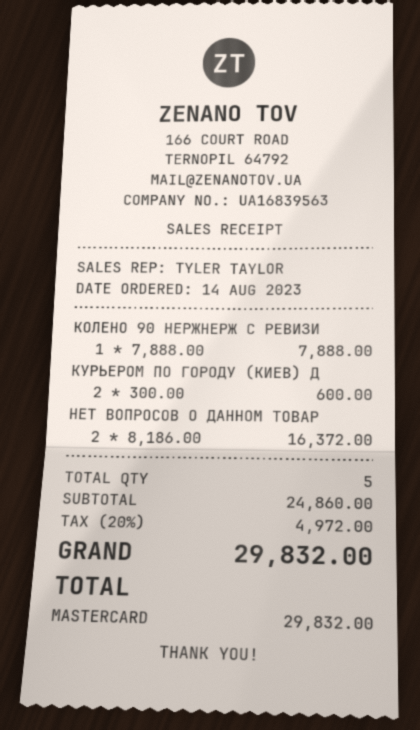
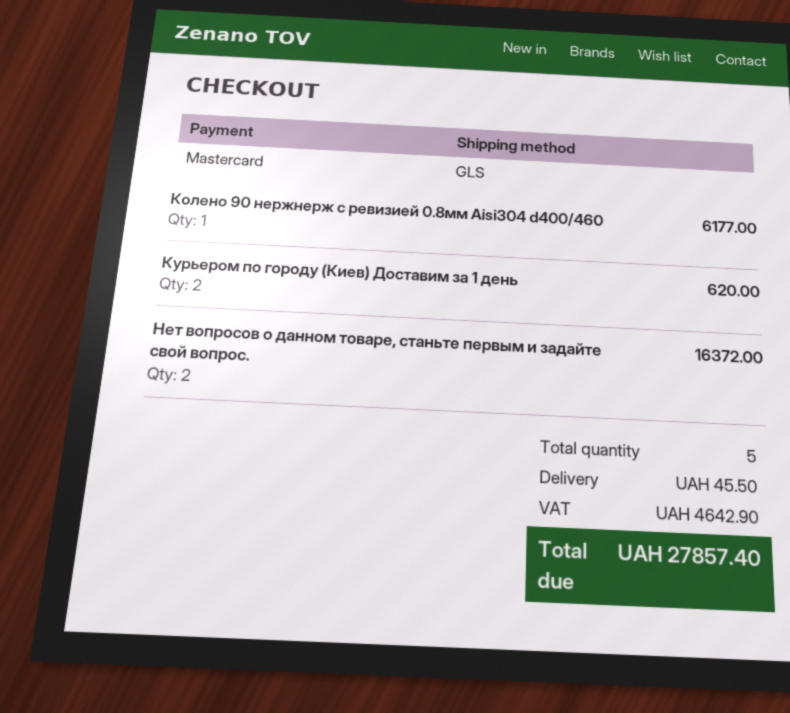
КОЛЕНО 90 НЕРЖНЕРЖ С РЕВИЗИ: 1 for 7888.00 -> 1 for 6177.00
КУРЬЕРОМ ПО ГОРОДУ (КИЕВ) Д: 2 for 600.00 -> 2 for 620.00
shipping: none -> 45.50
tax: 4972.00 -> 4642.90
total: 29832.00 -> 27857.40

